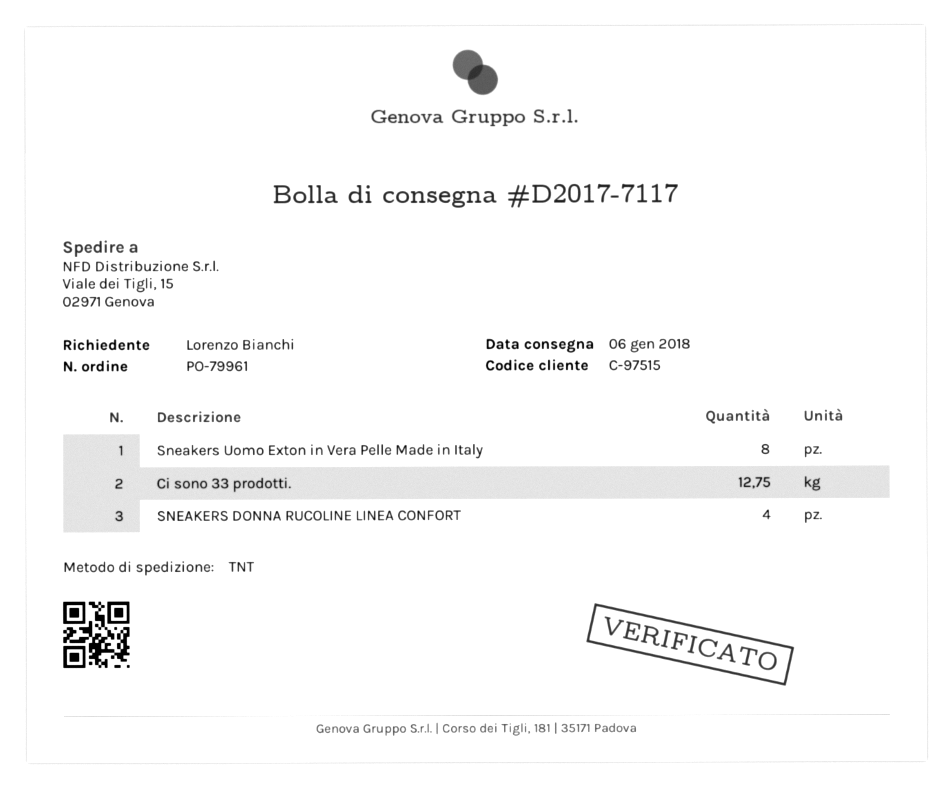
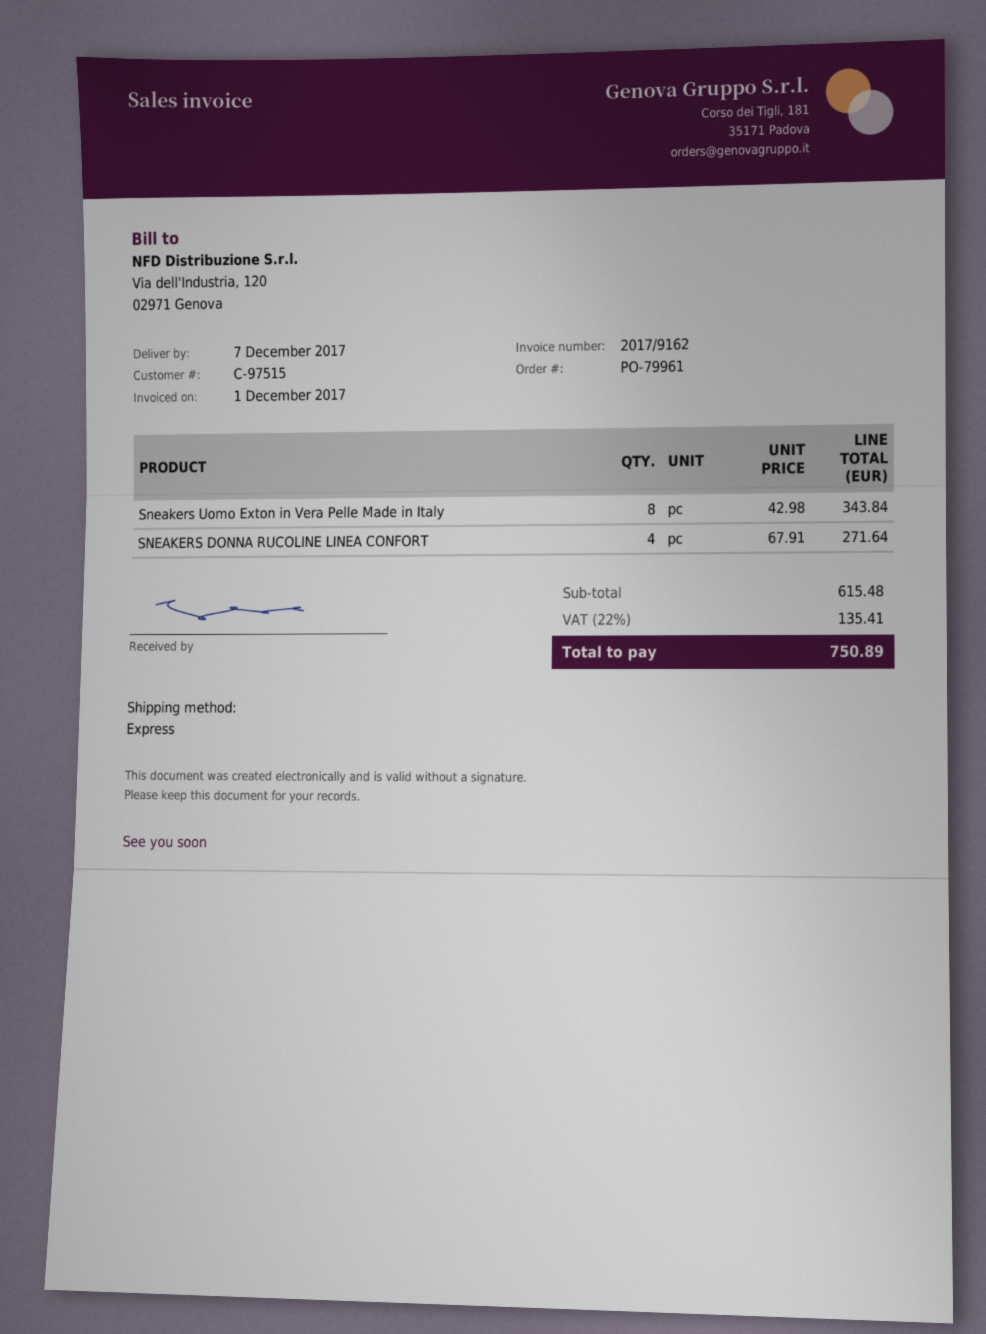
delivery date: 2018-01-06 -> 2017-12-07
shipping method: TNT -> express
Ci sono 33 prodotti.: 12.75 -> none

